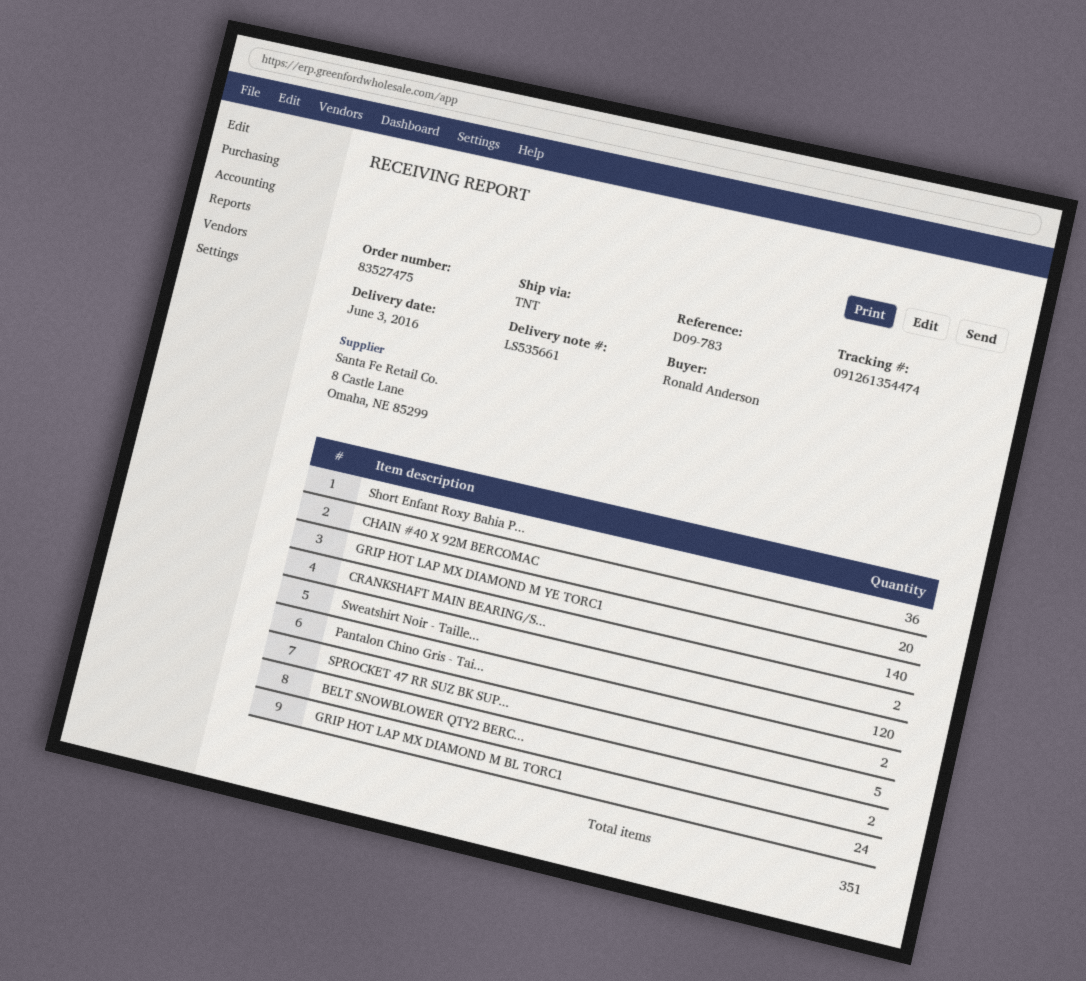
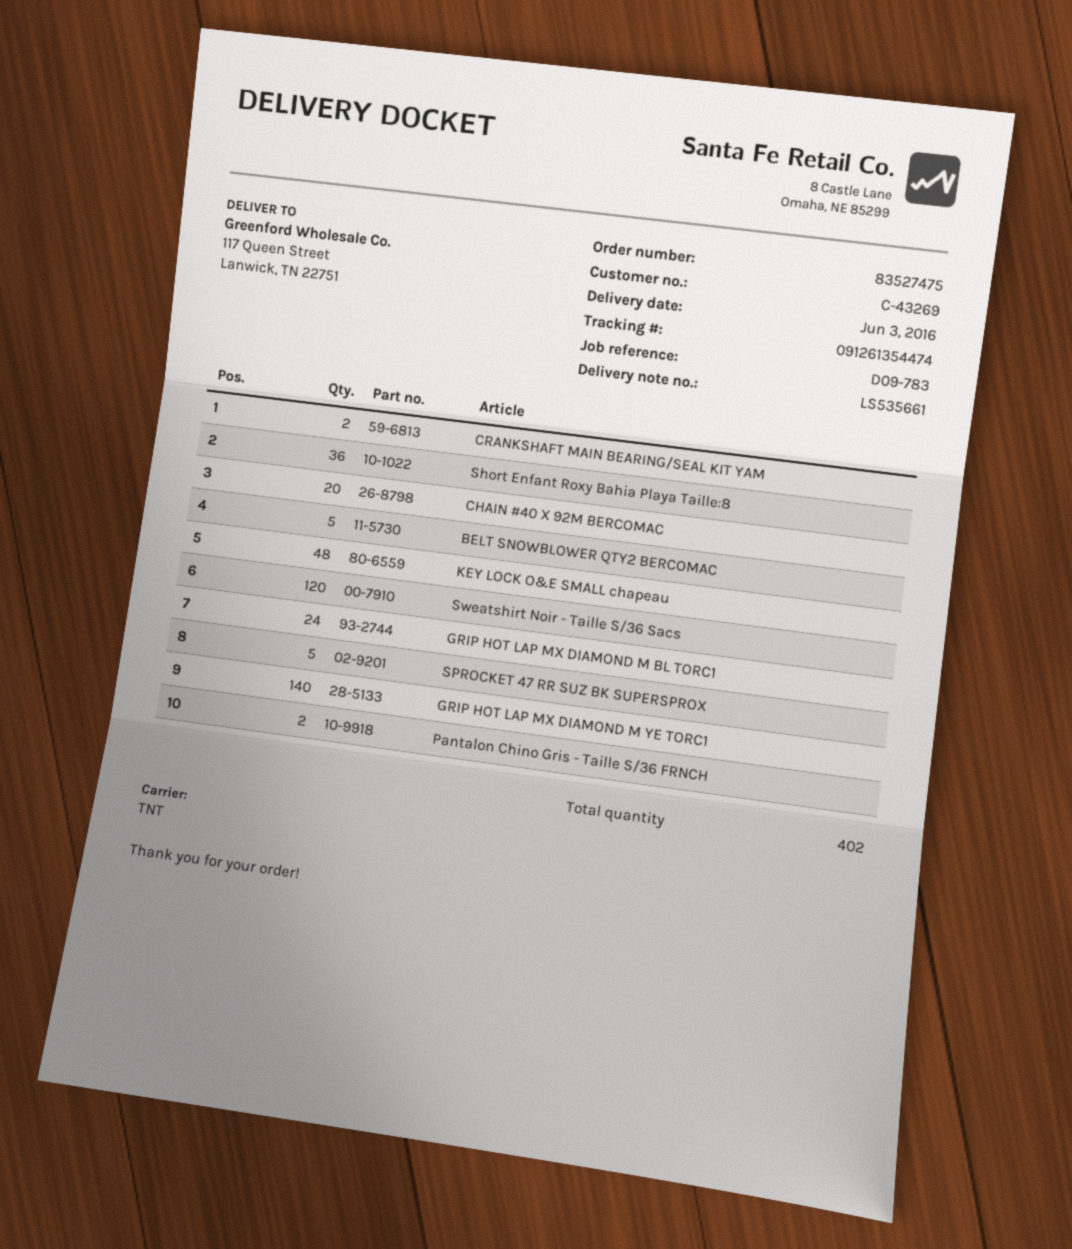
BELT SNOWBLOWER QTY2 BERC...: 2 -> 5
KEY LOCK O&E SMALL chapeau: none -> 48
total quantity: 351 -> 402

